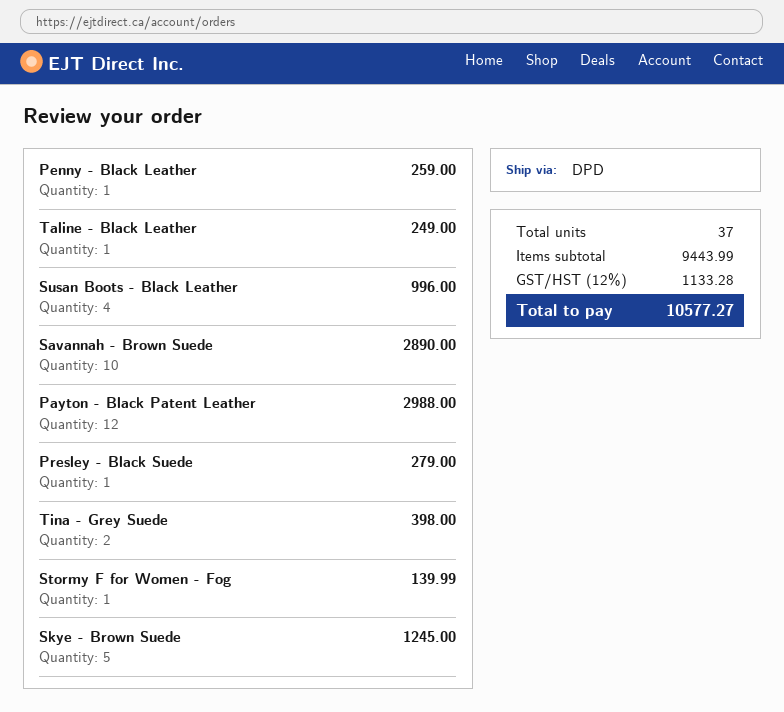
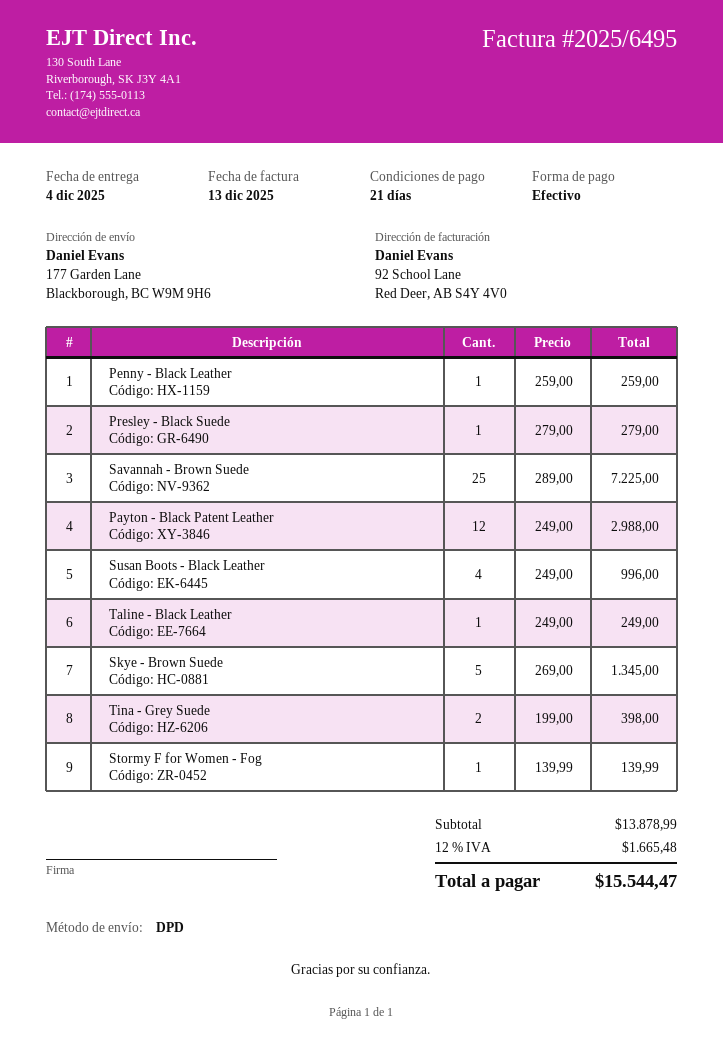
Savannah - Brown Suede: 10 for 2890.00 -> 25 for 7225.00
Skye - Brown Suede: 5 for 1245.00 -> 5 for 1345.00
subtotal: 9443.99 -> 13878.99
tax: 12% = 1133.28 -> 12% = 1665.48
total: 10577.27 -> 15544.47

